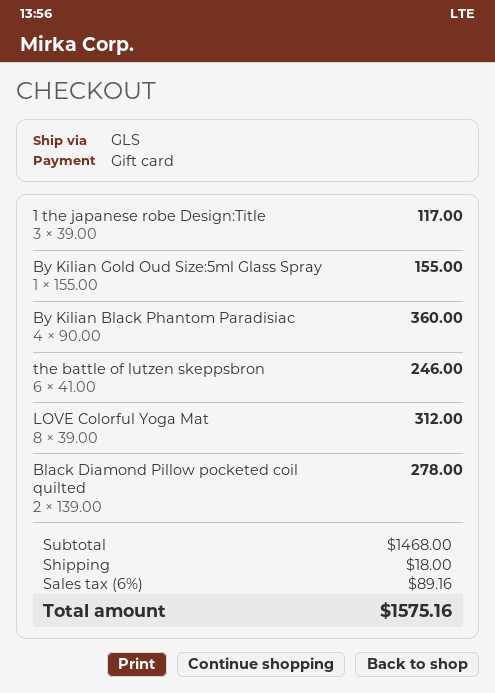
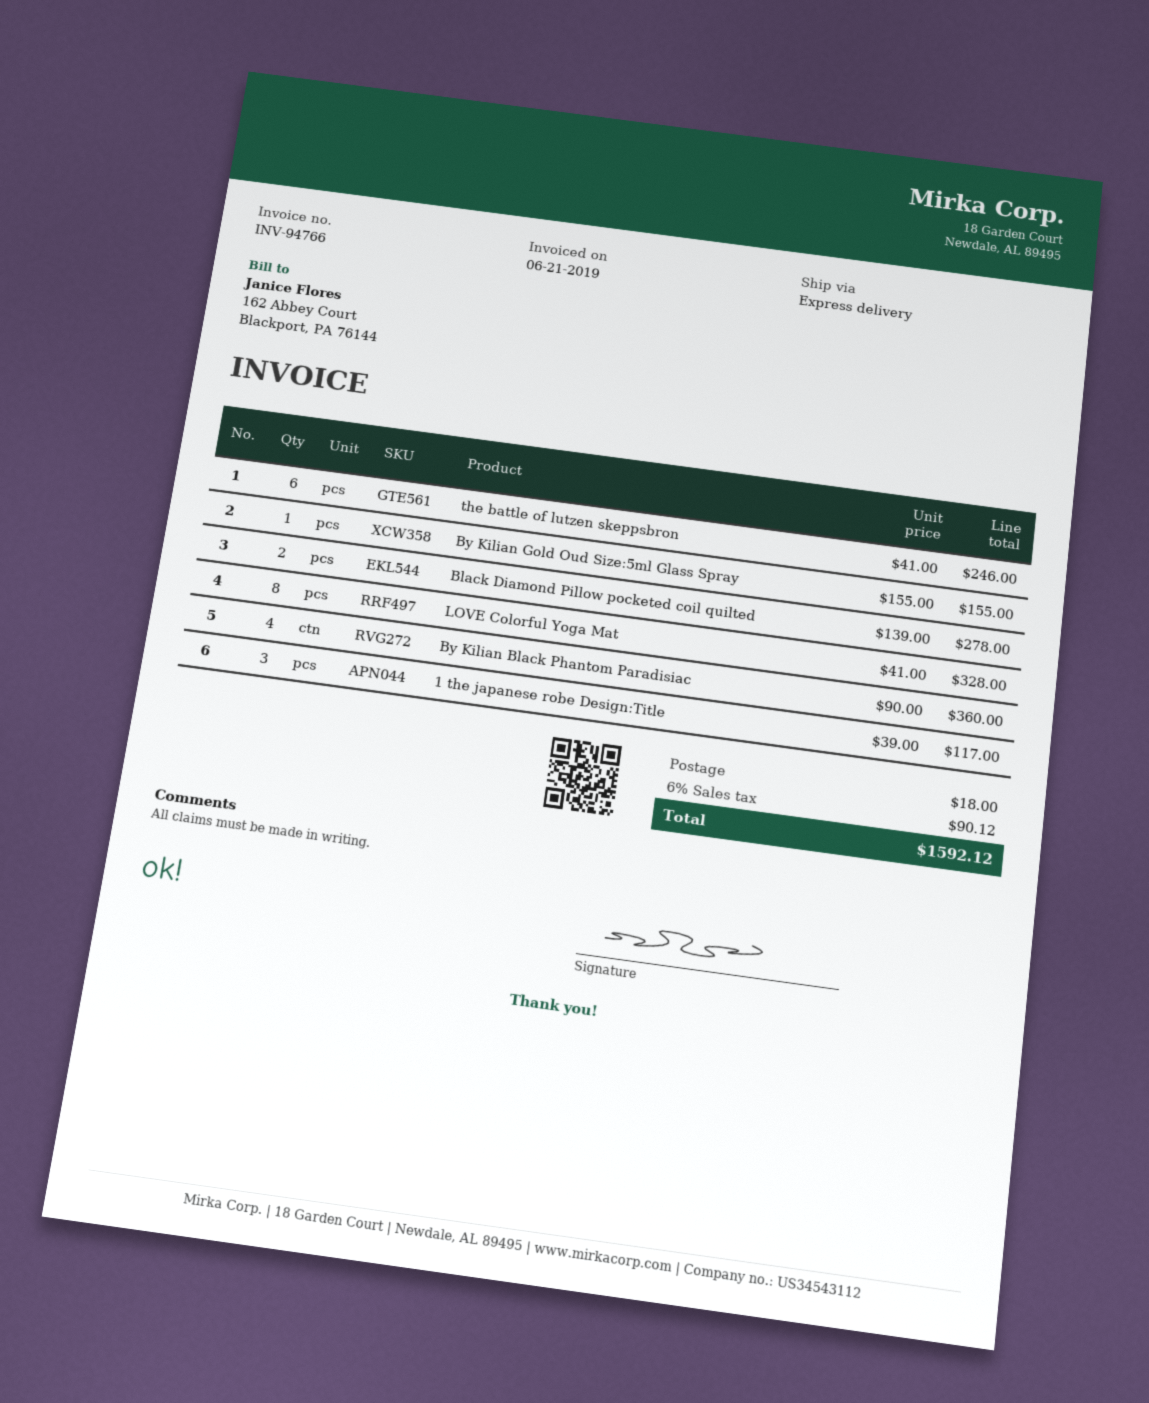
shipping method: GLS -> express
LOVE Colorful Yoga Mat: 8 x 39.00 = 312.00 -> 8 x 41.00 = 328.00
tax: 6% = 89.16 -> 6% = 90.12
total: 1575.16 -> 1592.12

